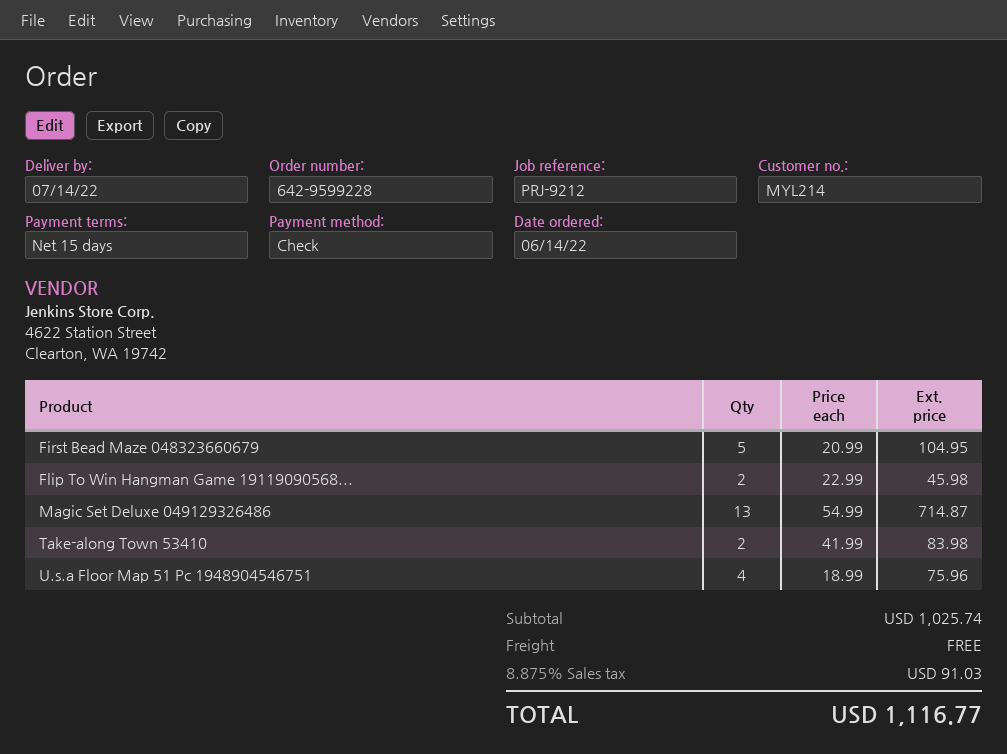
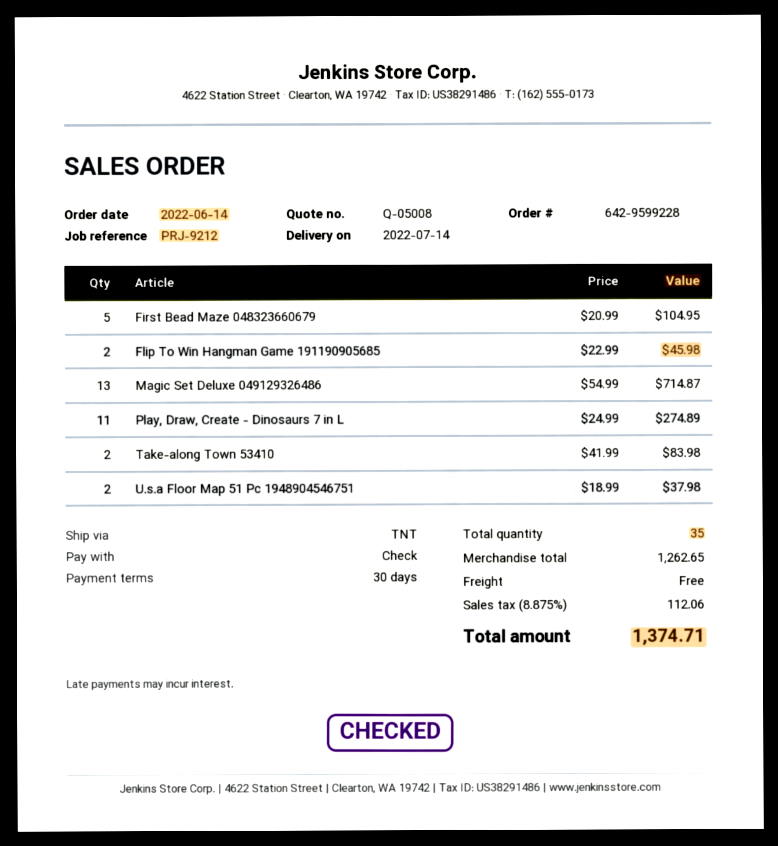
payment terms: 15 days -> 30 days
U.s.a Floor Map 51 Pc 1948904546751: 4 x 18.99 = 75.96 -> 2 x 18.99 = 37.98
Play, Draw, Create - Dinosaurs 7 in L: none -> 11 x 24.99 = 274.89
subtotal: 1025.74 -> 1262.65
tax: 8.875% = 91.03 -> 8.875% = 112.06
total: 1116.77 -> 1374.71

